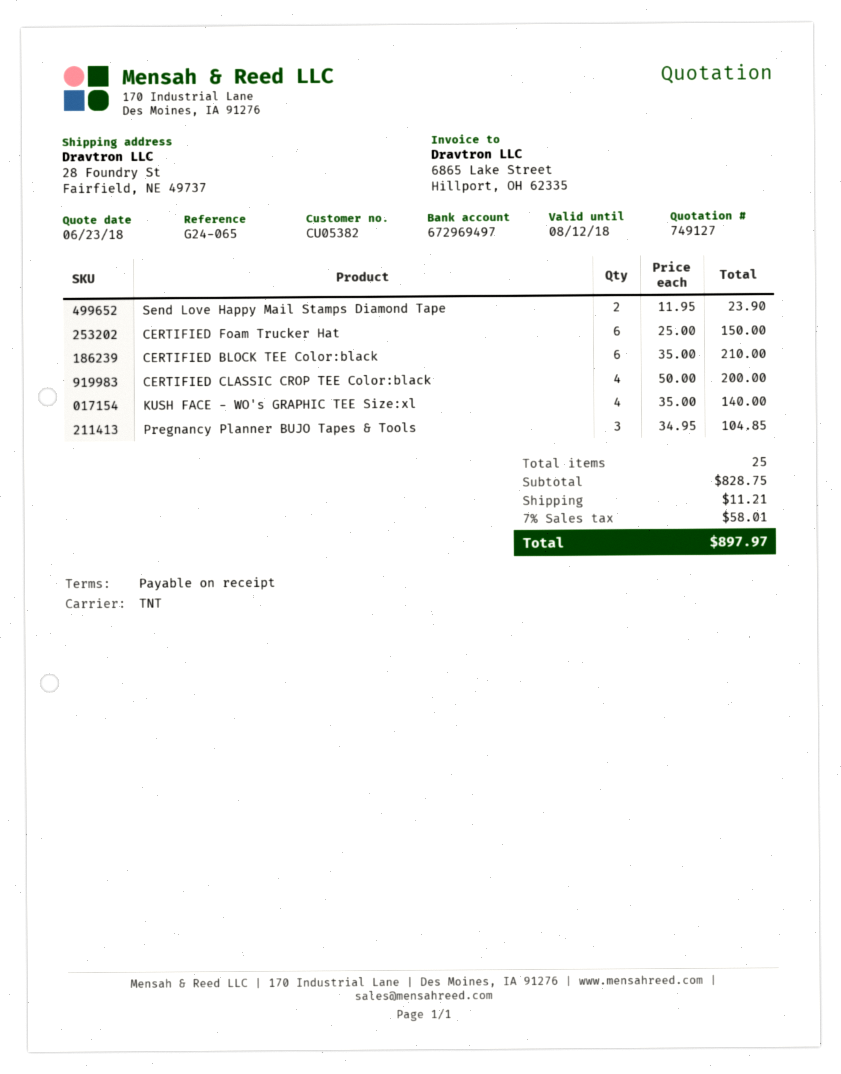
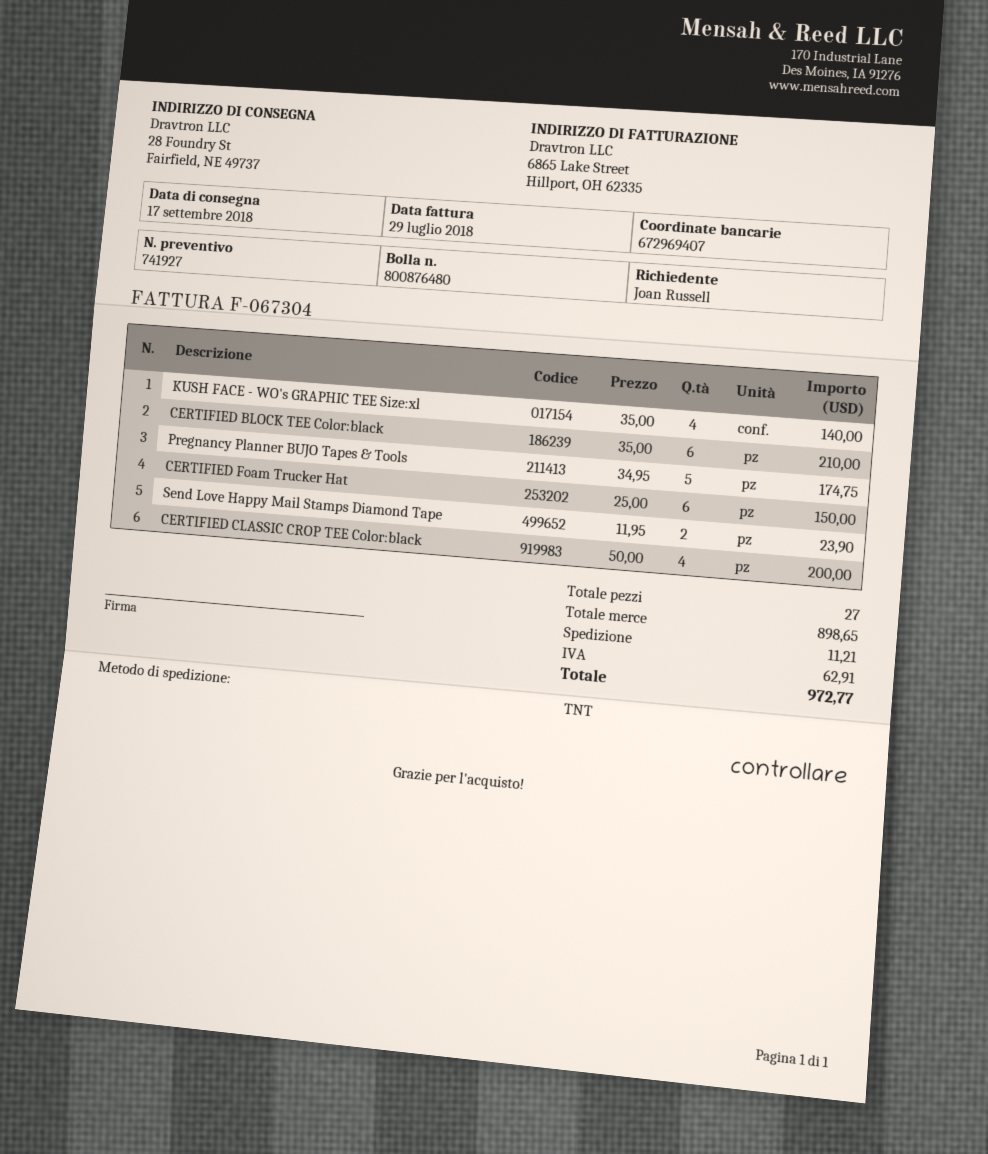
quote number: 749127 -> 741927
bank account: 672969497 -> 672969407
Pregnancy Planner BUJO Tapes & Tools: 3 x 34.95 = 104.85 -> 5 x 34.95 = 174.75
total quantity: 25 -> 27
subtotal: 828.75 -> 898.65
tax: 58.01 -> 62.91
total: 897.97 -> 972.77

